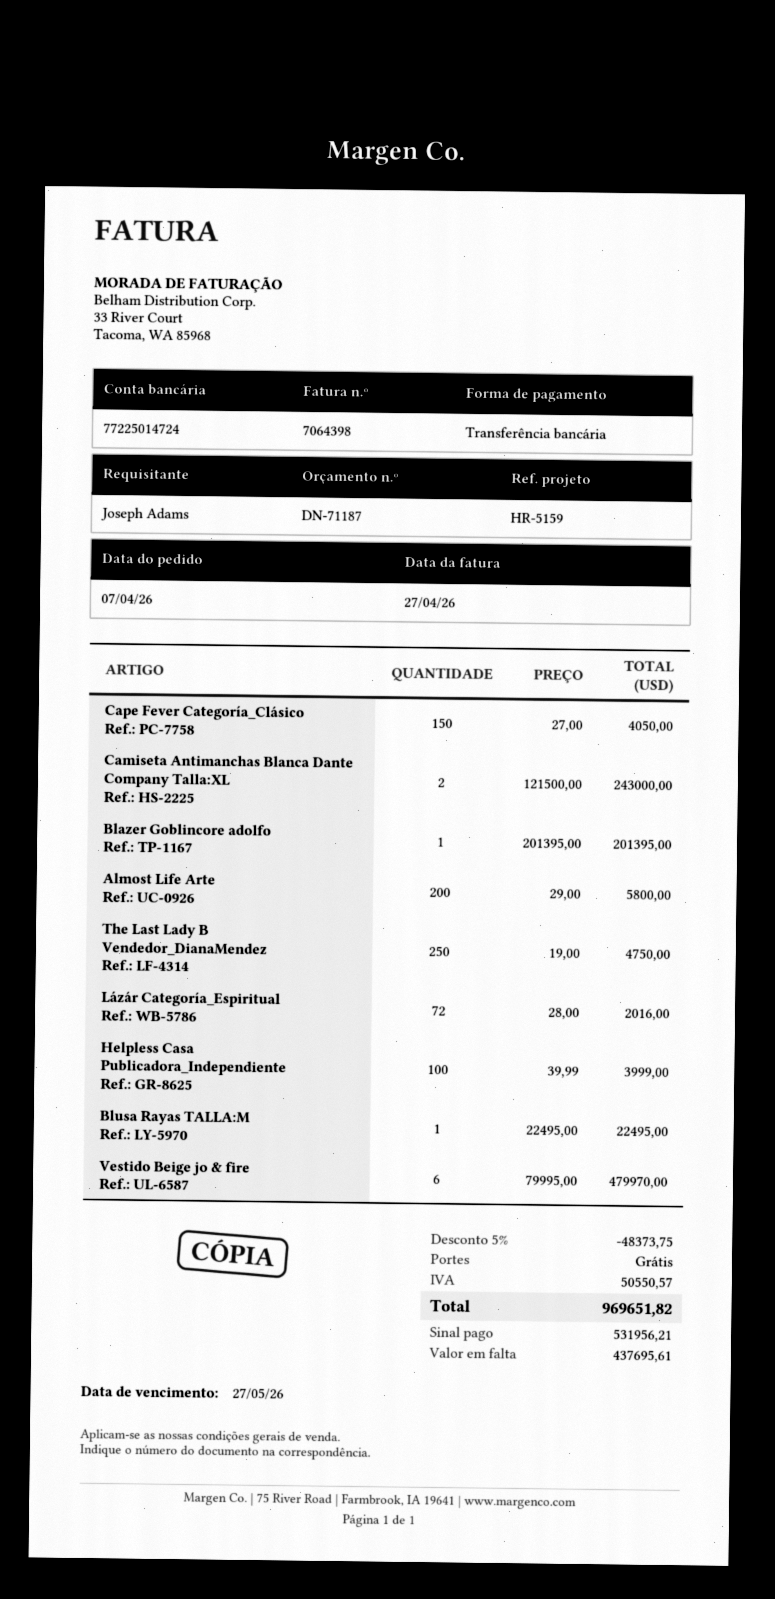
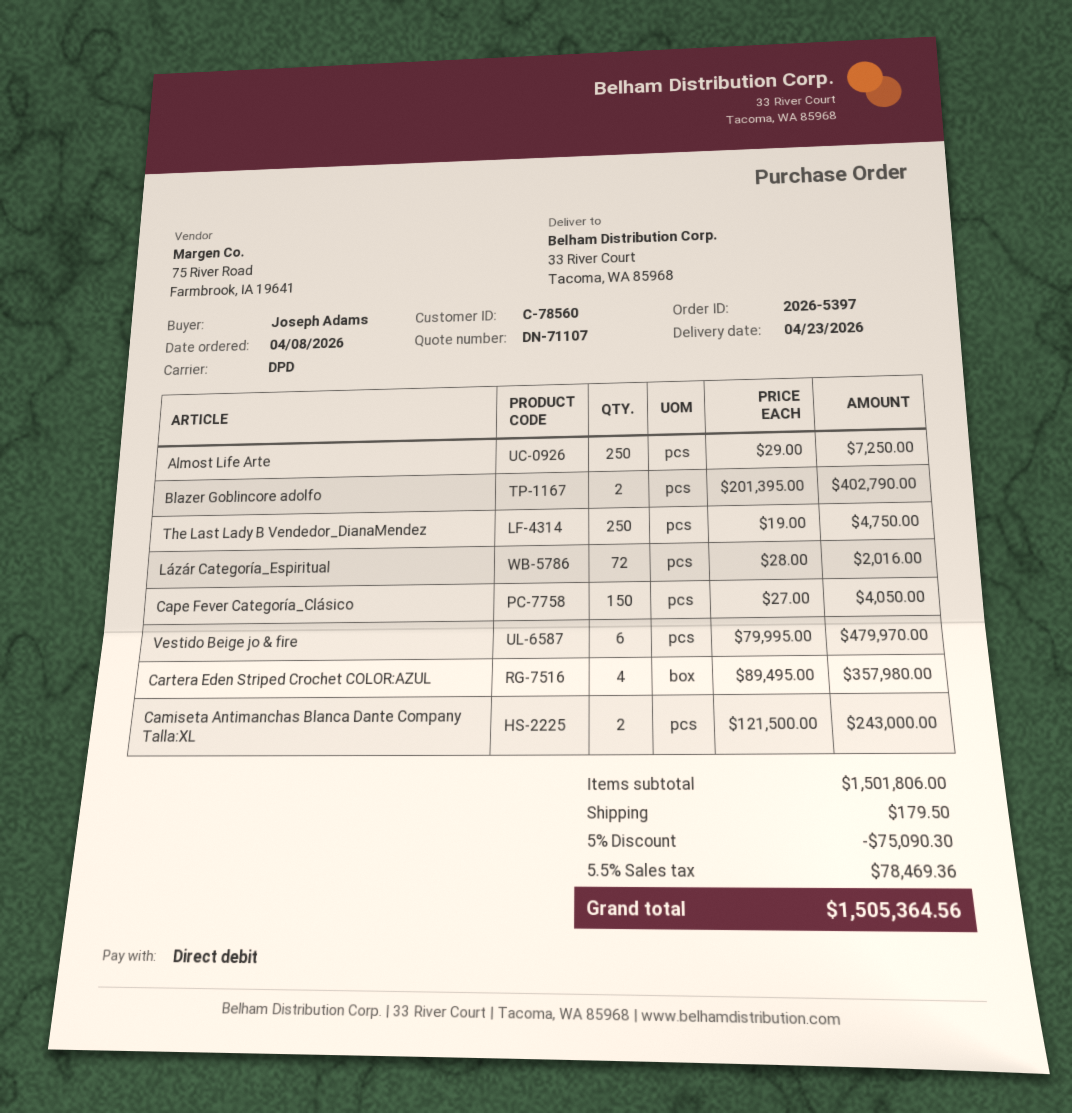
quote number: DN-71187 -> DN-71107
order date: 2026-04-07 -> 2026-04-08
payment method: bank transfer -> direct debit
Blazer Goblincore adolfo: 1 x 201395.00 = 201395.00 -> 2 x 201395.00 = 402790.00
Almost Life Arte: 200 x 29.00 = 5800.00 -> 250 x 29.00 = 7250.00
Helpless Casa Publicadora_Independiente: 100 x 39.99 = 3999.00 -> none
Blusa Rayas TALLA:M: 1 x 22495.00 = 22495.00 -> none
Cartera Eden Striped Crochet COLOR:AZUL: none -> 4 x 89495.00 = 357980.00
discount: 5% = 48373.75 -> 5% = 75090.30
shipping: 0.00 -> 179.50
tax: 50550.57 -> 78469.36
total: 969651.82 -> 1505364.56

